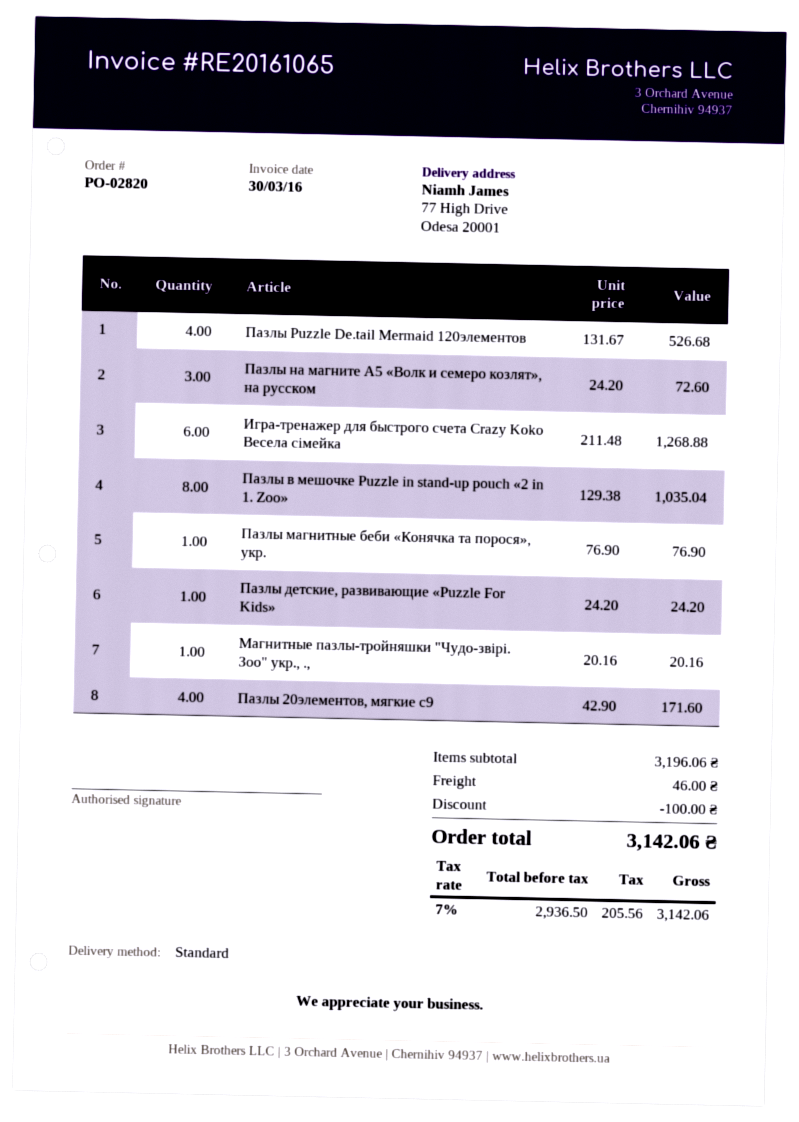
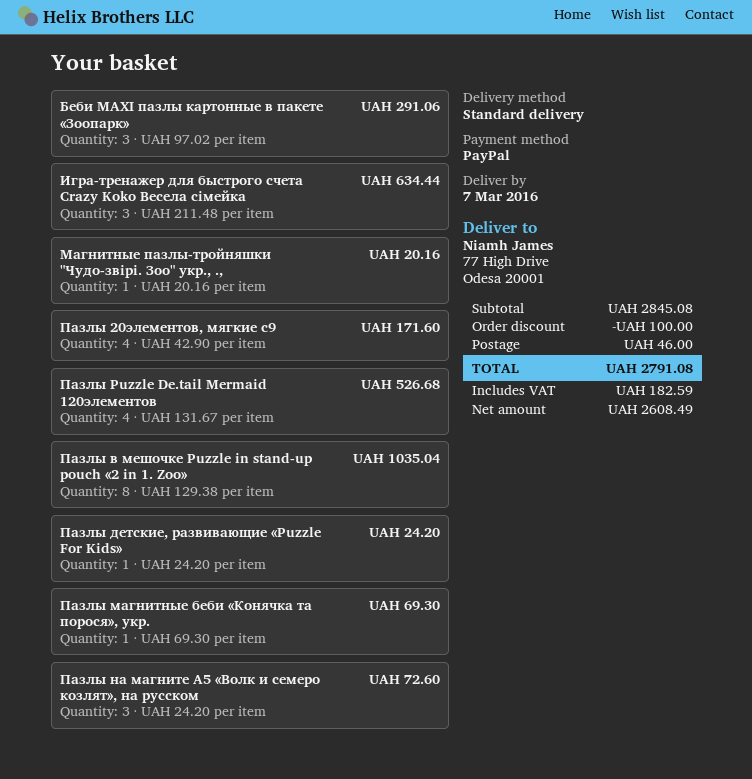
Игра-тренажер для быстрого счета Crazy Koko Весела сімейка: 6 x 211.48 = 1268.88 -> 3 x 211.48 = 634.44
Пазлы магнитные беби «Конячка та порося», укр.: 1 x 76.90 = 76.90 -> 1 x 69.30 = 69.30
Беби MAXI пазлы картонные в пакете «Зоопарк»: none -> 3 x 97.02 = 291.06
subtotal: 3196.06 -> 2845.08
net: 2936.50 -> 2608.49
tax: 205.56 -> 182.59
total: 3142.06 -> 2791.08

